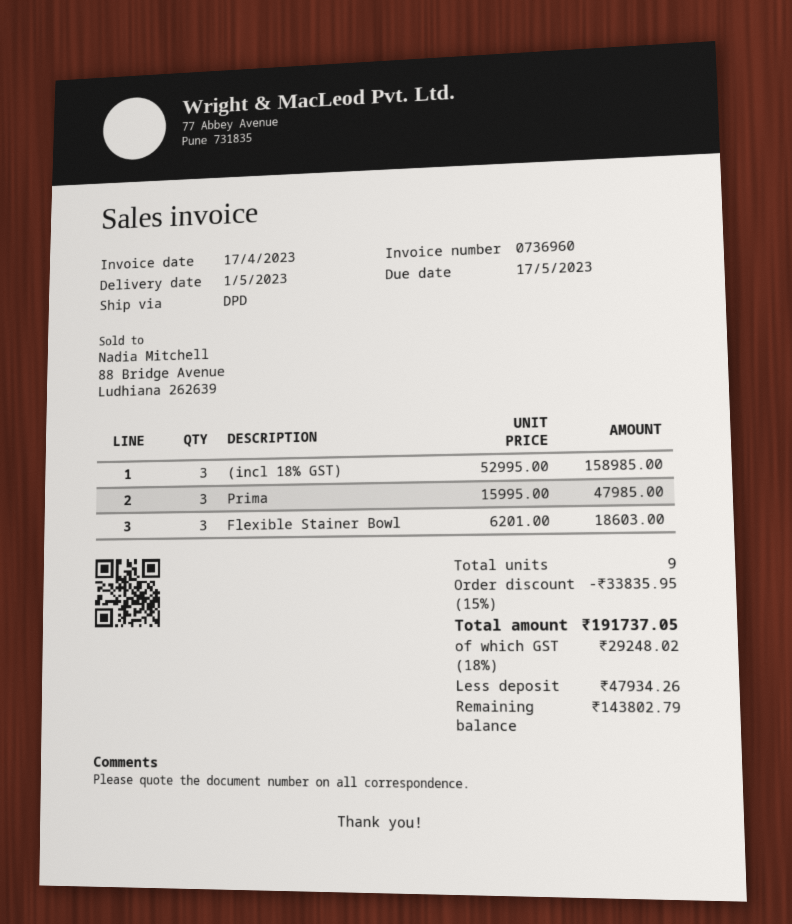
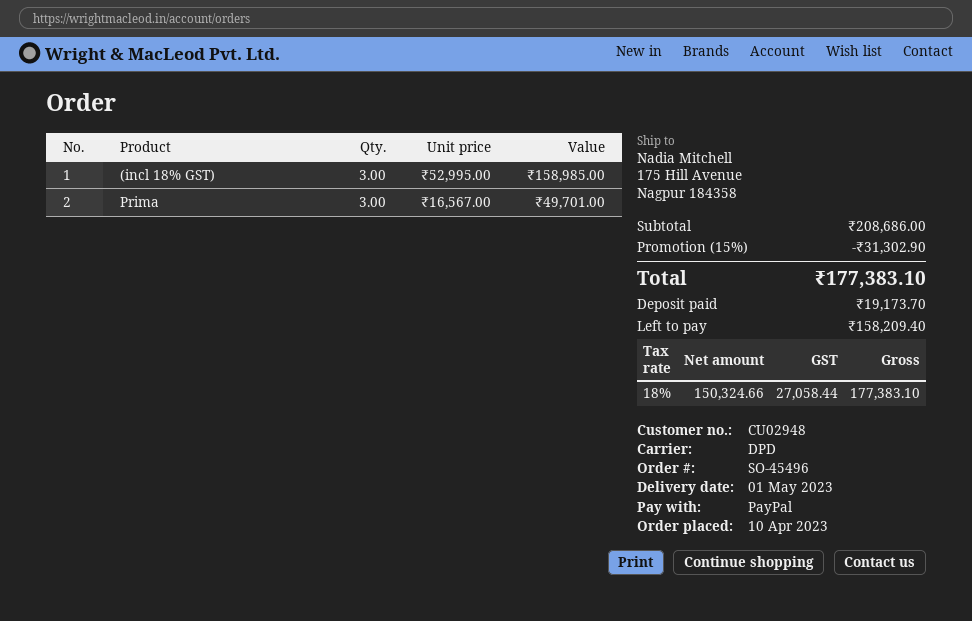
Prima: 3 x 15995.00 = 47985.00 -> 3 x 16567.00 = 49701.00
Flexible Stainer Bowl: 3 x 6201.00 = 18603.00 -> none
discount: 15% = 33835.95 -> 15% = 31302.90
tax: 18% = 29248.02 -> 18% = 27058.44
total: 191737.05 -> 177383.10
deposit: 47934.26 -> 19173.70
balance: 143802.79 -> 158209.40

